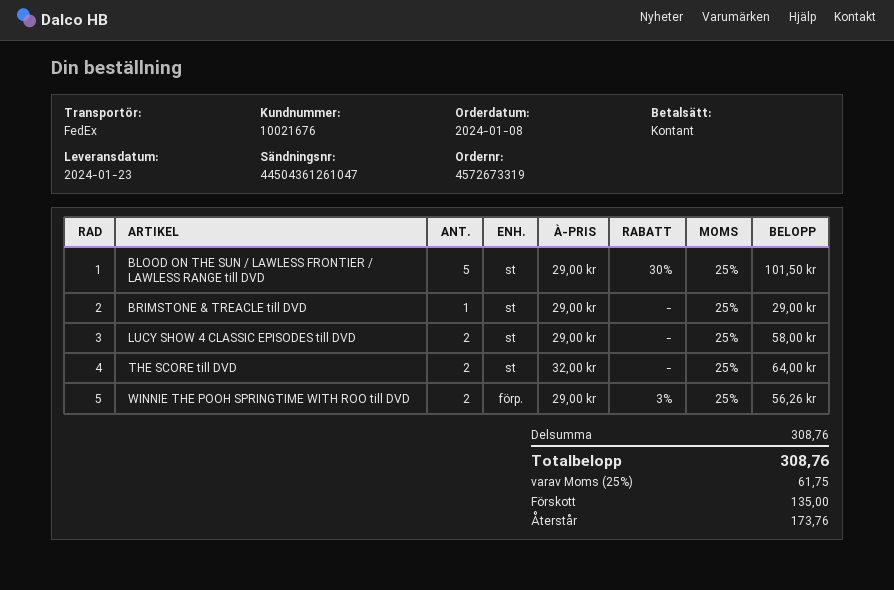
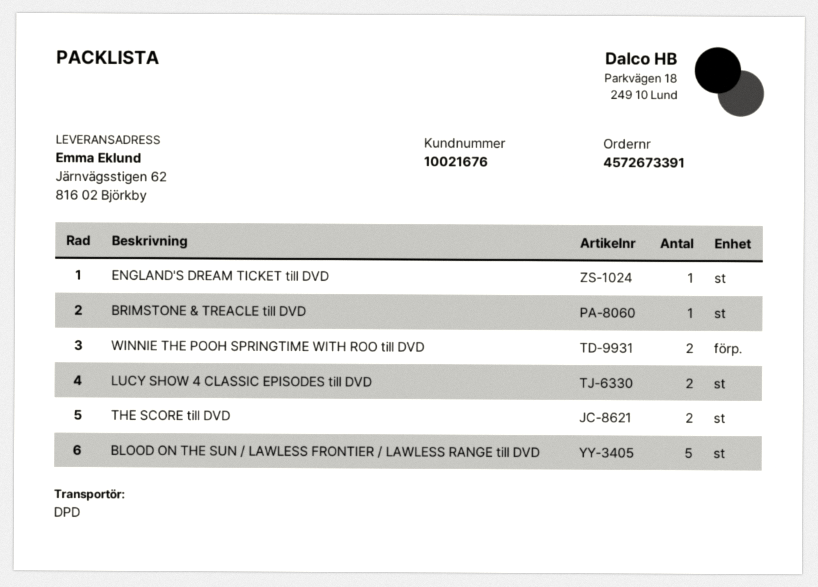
order number: 4572673319 -> 4572673391
shipping method: FedEx -> DPD
ENGLAND'S DREAM TICKET till DVD: none -> 1

